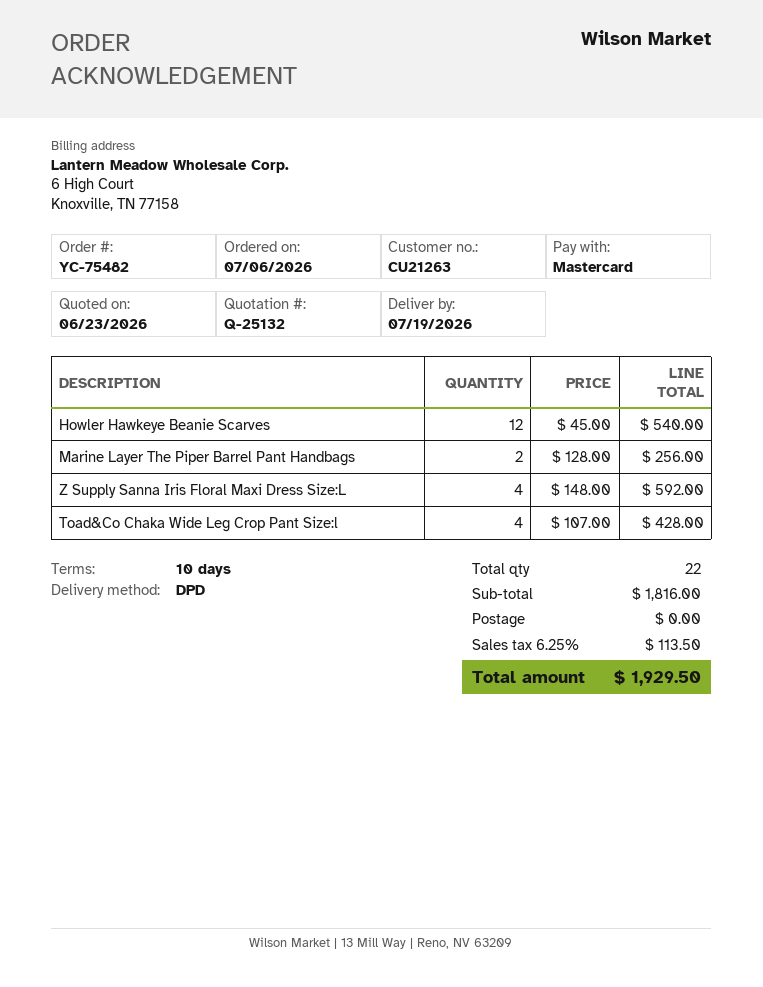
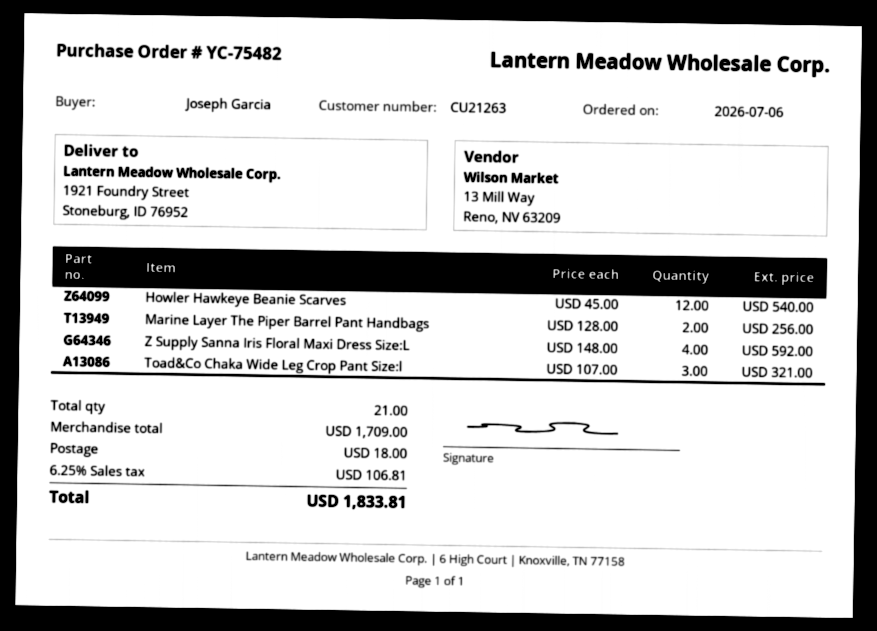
Toad&Co Chaka Wide Leg Crop Pant Size:l: 4 x 107.00 = 428.00 -> 3 x 107.00 = 321.00
total quantity: 22 -> 21
subtotal: 1816.00 -> 1709.00
shipping: 0.00 -> 18.00
tax: 6.25% = 113.50 -> 6.25% = 106.81
total: 1929.50 -> 1833.81

